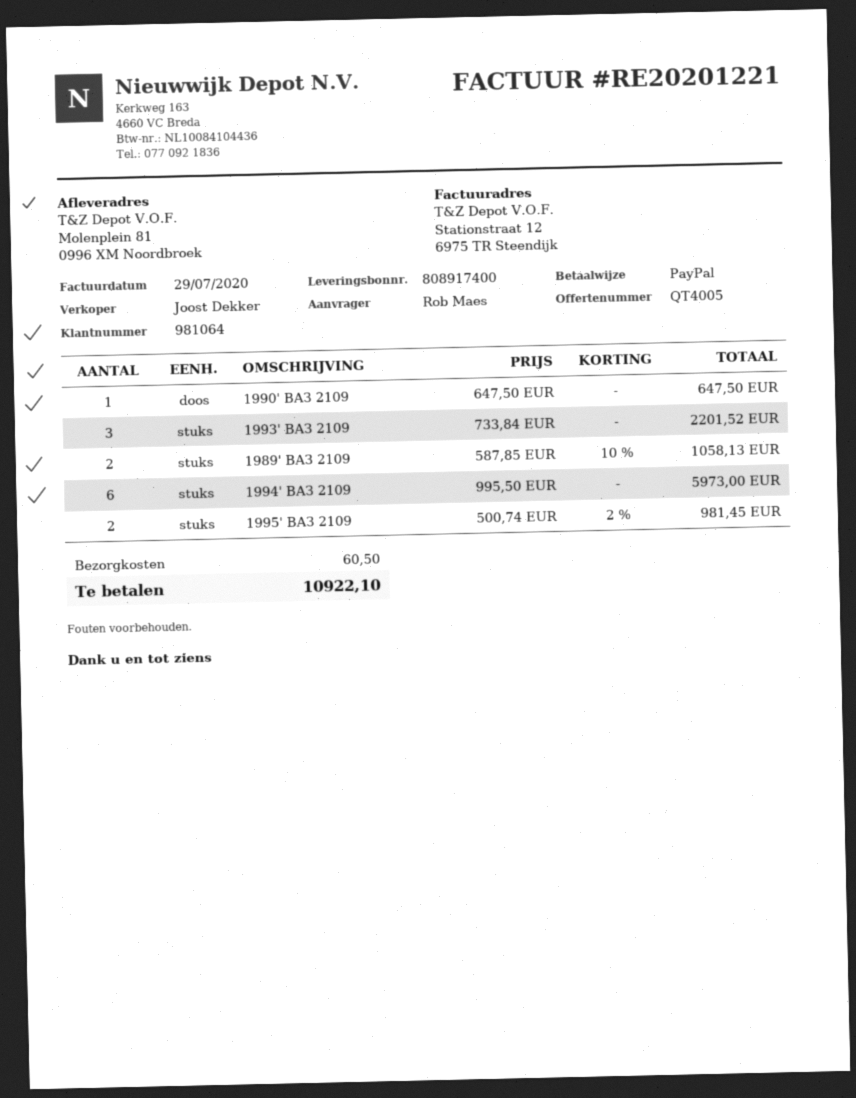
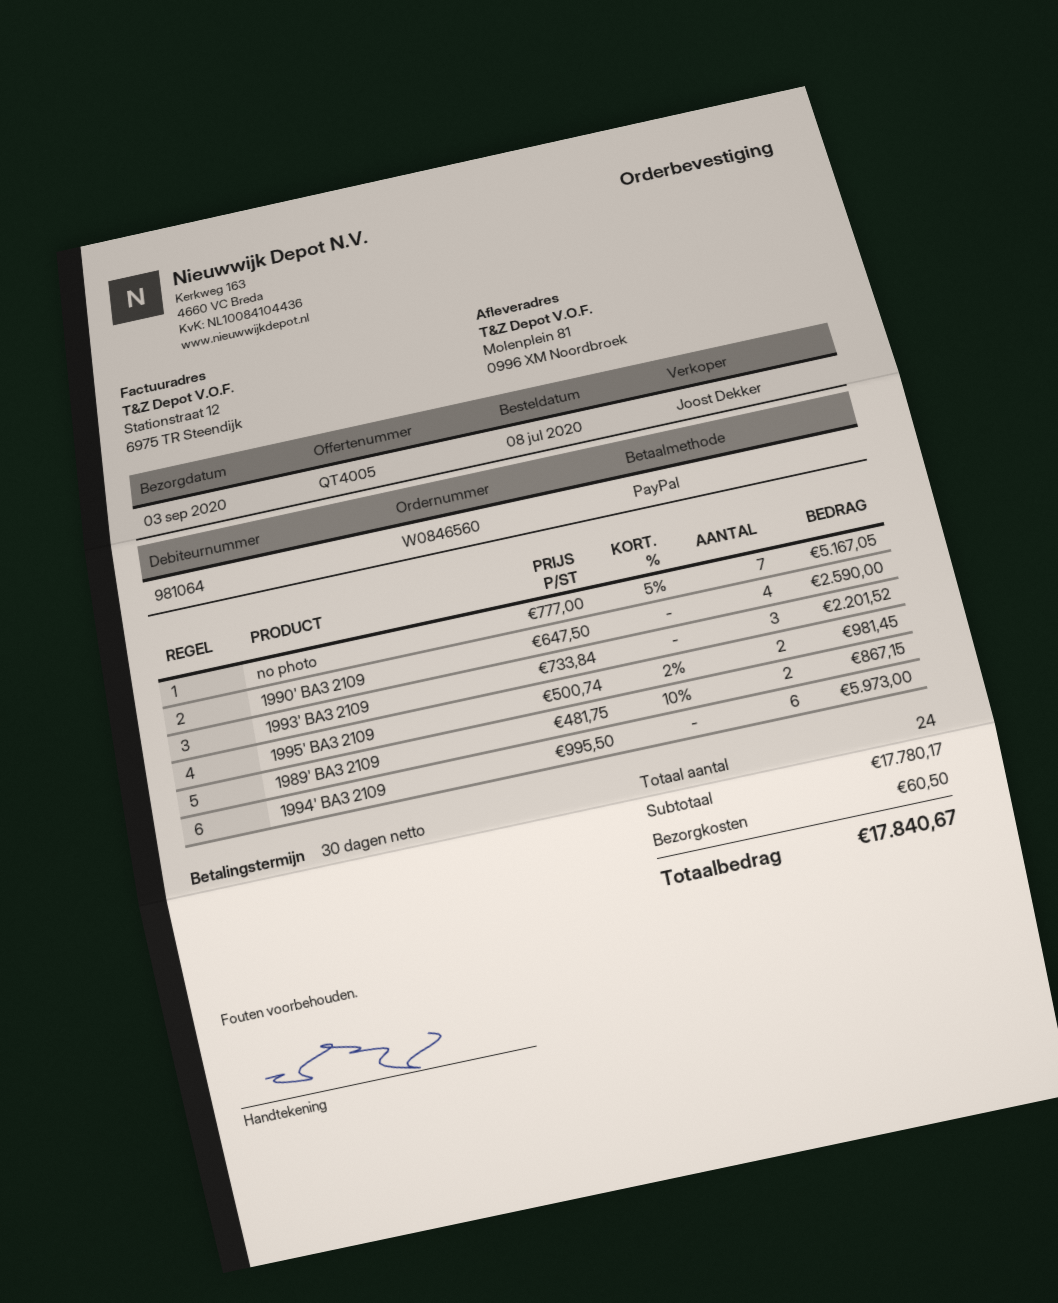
1990' ВАЗ 2109: 1 x 647.50 = 647.50 -> 4 x 647.50 = 2590.00
1989' ВАЗ 2109: 2 x 587.85 - 10% = 1058.13 -> 2 x 481.75 - 10% = 867.15
no photo: none -> 7 x 777.00 - 5% = 5167.05
total: 10922.10 -> 17840.67

